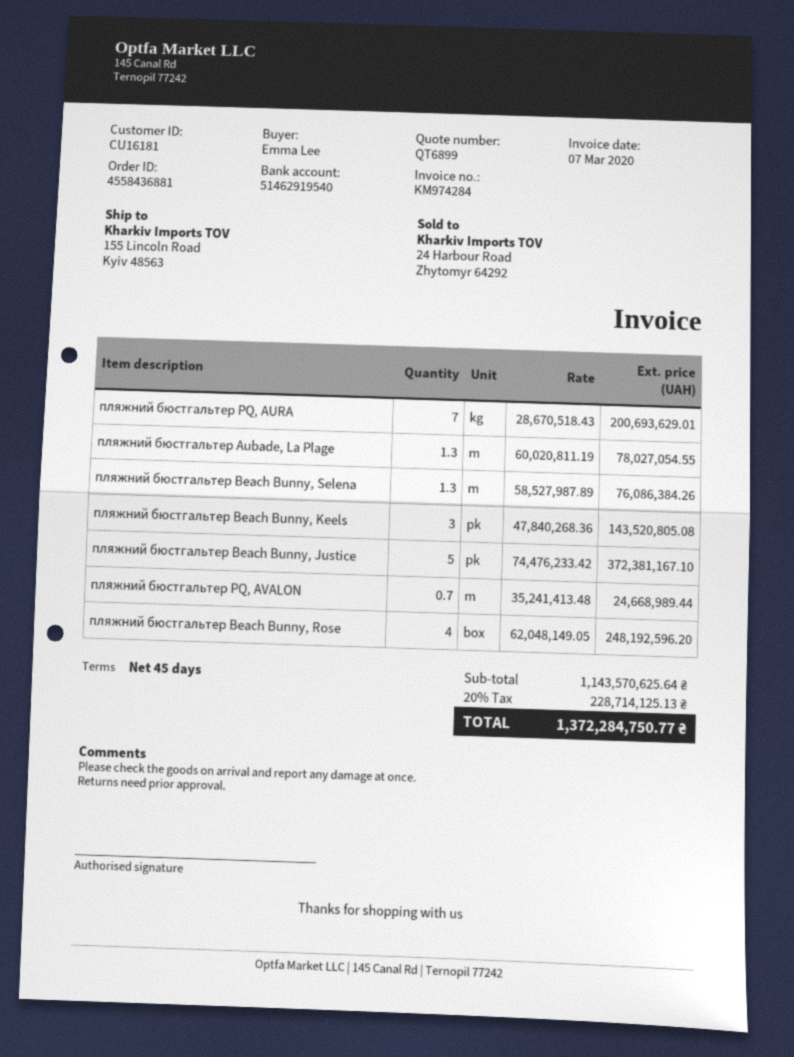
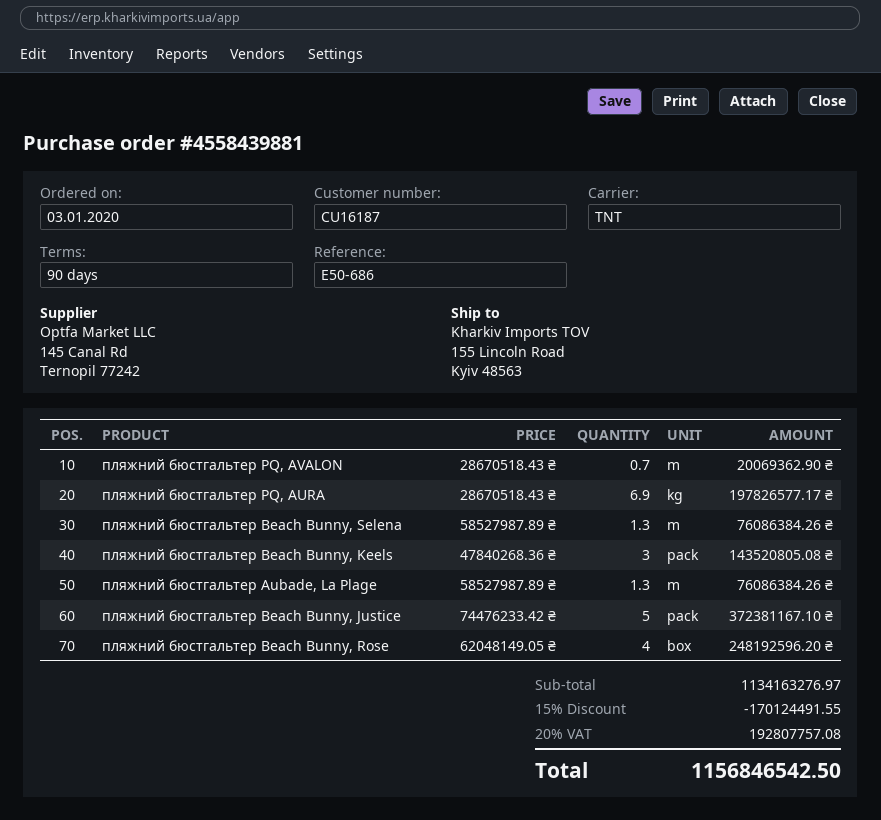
order number: 4558436881 -> 4558439881
payment terms: 45 days -> 90 days
customer number: CU16181 -> CU16187
пляжний бюстгальтер PQ, AURA: 7 x 28670518.43 = 200693629.01 -> 6.9 x 28670518.43 = 197826577.17
пляжний бюстгальтер Aubade, La Plage: 1.3 x 60020811.19 = 78027054.55 -> 1.3 x 58527987.89 = 76086384.26
пляжний бюстгальтер PQ, AVALON: 0.7 x 35241413.48 = 24668989.44 -> 0.7 x 28670518.43 = 20069362.90
subtotal: 1143570625.64 -> 1134163276.97
discount: none -> 15% = 170124491.55
tax: 20% = 228714125.13 -> 20% = 192807757.08
total: 1372284750.77 -> 1156846542.50

